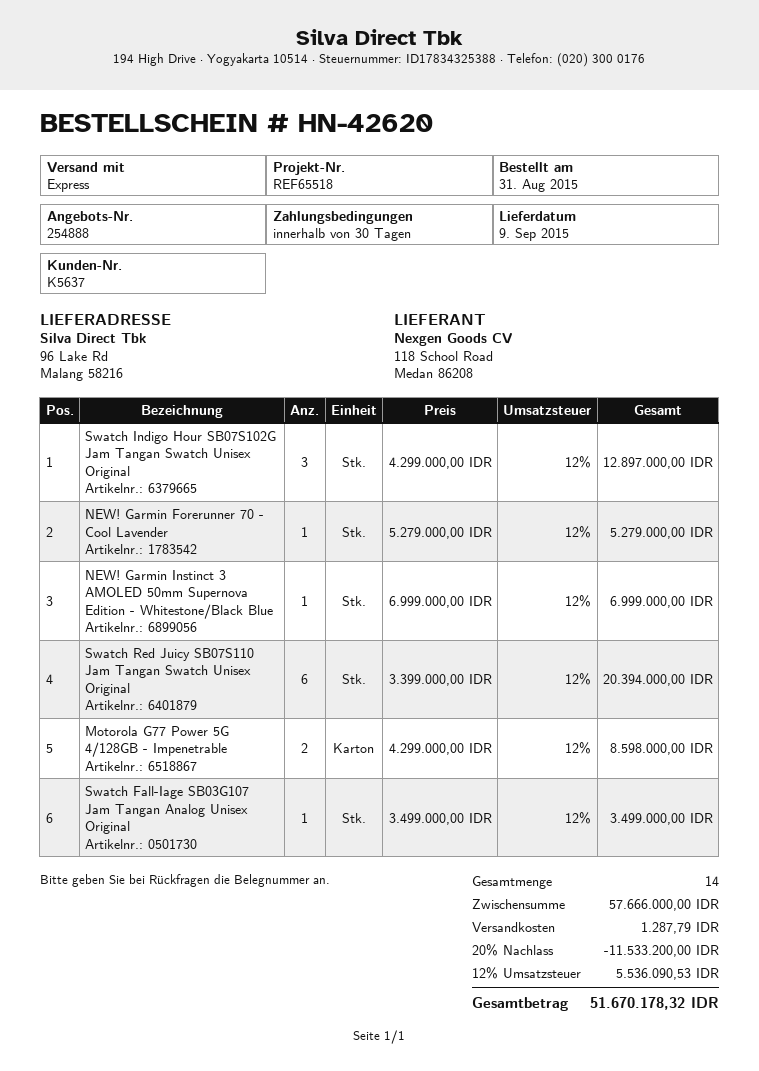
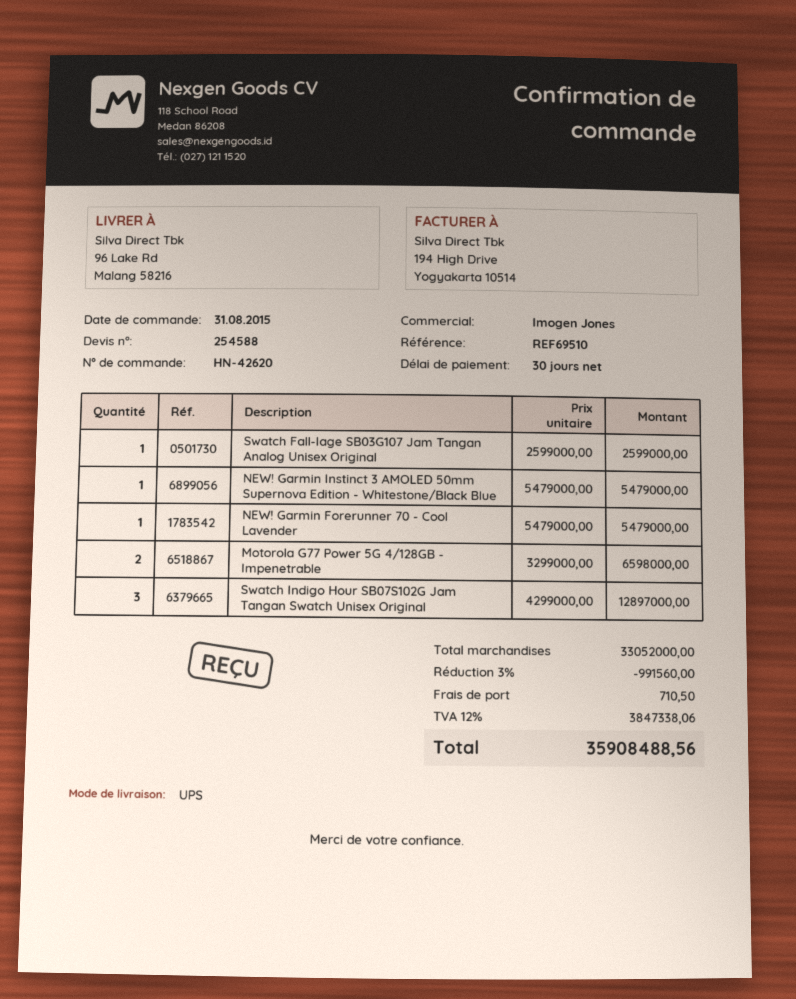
quote number: 254888 -> 254588
reference: REF65518 -> REF69510
shipping method: express -> UPS
NEW! Garmin Forerunner 70 - Cool Lavender: 1 x 5279000.00 = 5279000.00 -> 1 x 5479000.00 = 5479000.00
NEW! Garmin Instinct 3 AMOLED 50mm Supernova Edition - Whitestone/Black Blue: 1 x 6999000.00 = 6999000.00 -> 1 x 5479000.00 = 5479000.00
Swatch Red Juicy SB07S110 Jam Tangan Swatch Unisex Original: 6 x 3399000.00 = 20394000.00 -> none
Motorola G77 Power 5G 4/128GB - Impenetrable: 2 x 4299000.00 = 8598000.00 -> 2 x 3299000.00 = 6598000.00
Swatch Fall-Iage SB03G107 Jam Tangan Analog Unisex Original: 1 x 3499000.00 = 3499000.00 -> 1 x 2599000.00 = 2599000.00
subtotal: 57666000.00 -> 33052000.00
discount: 20% = 11533200.00 -> 3% = 991560.00
shipping: 1287.79 -> 710.50
tax: 12% = 5536090.53 -> 12% = 3847338.06
total: 51670178.32 -> 35908488.56

